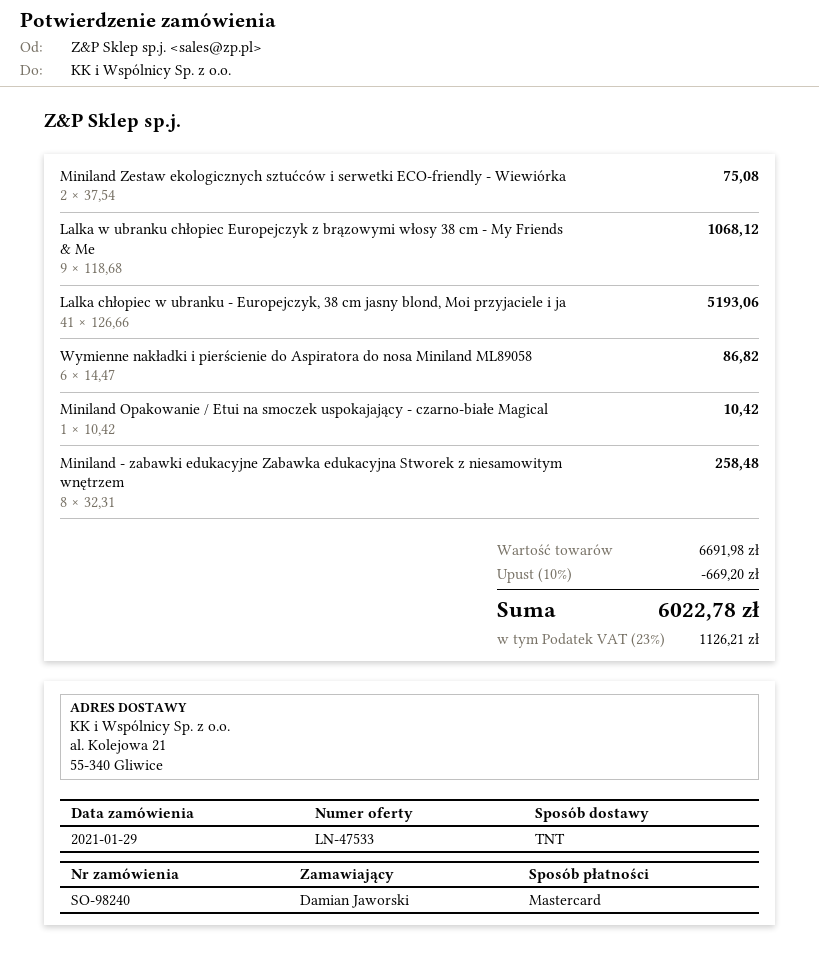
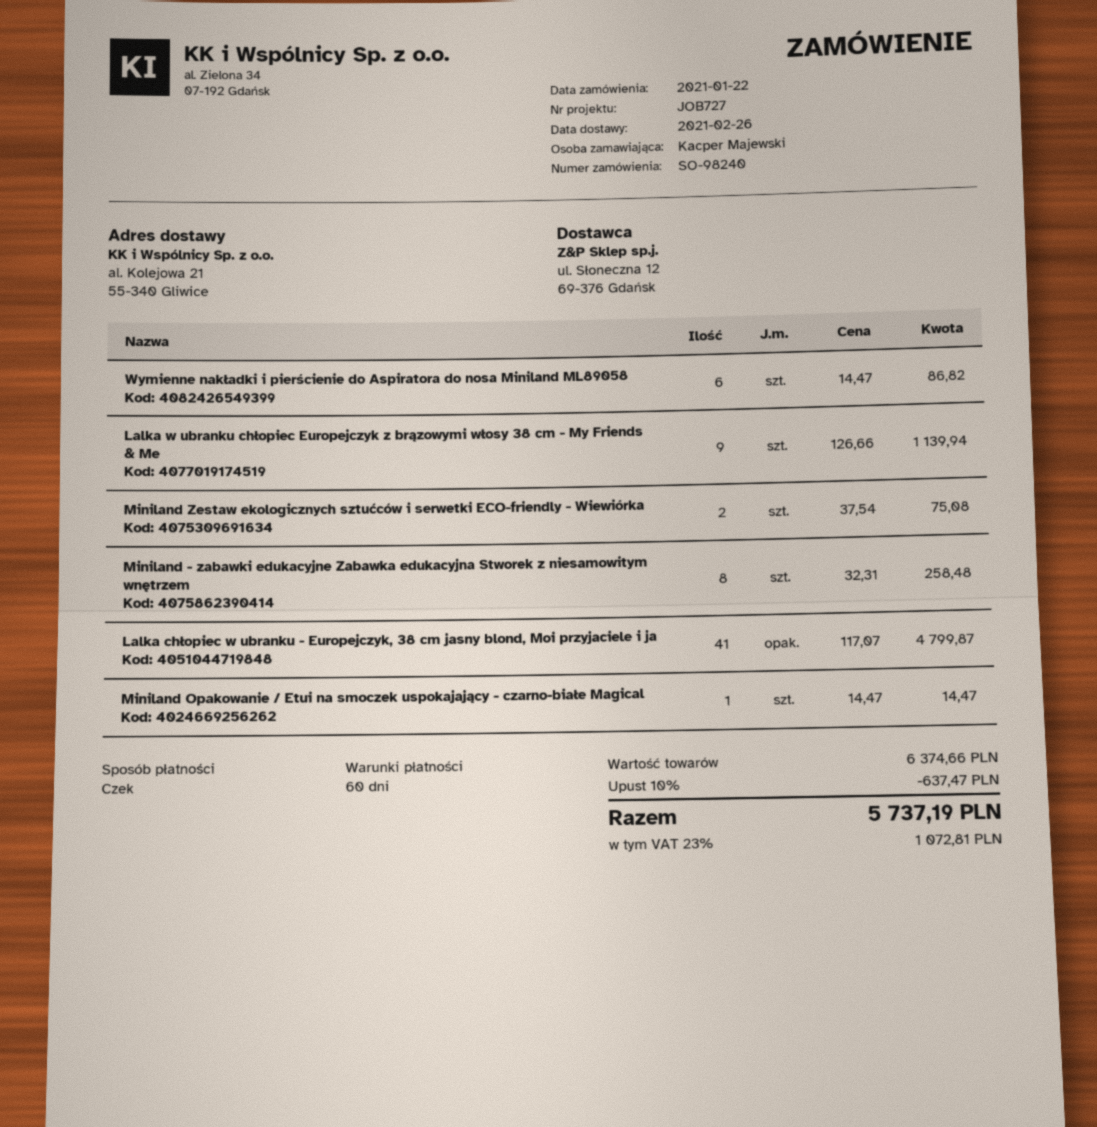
order date: 2021-01-29 -> 2021-01-22
ordered by: Damian Jaworski -> Kacper Majewski
payment method: Mastercard -> cheque
Lalka w ubranku chłopiec Europejczyk z brązowymi włosy 38 cm - My Friends & Me: 9 x 118.68 = 1068.12 -> 9 x 126.66 = 1139.94
Lalka chłopiec w ubranku - Europejczyk, 38 cm jasny blond, Moi przyjaciele i ja: 41 x 126.66 = 5193.06 -> 41 x 117.07 = 4799.87
Miniland Opakowanie / Etui na smoczek uspokajający - czarno-białe Magical: 1 x 10.42 = 10.42 -> 1 x 14.47 = 14.47
subtotal: 6691.98 -> 6374.66
discount: 10% = 669.20 -> 10% = 637.47
tax: 23% = 1126.21 -> 23% = 1072.81
total: 6022.78 -> 5737.19

